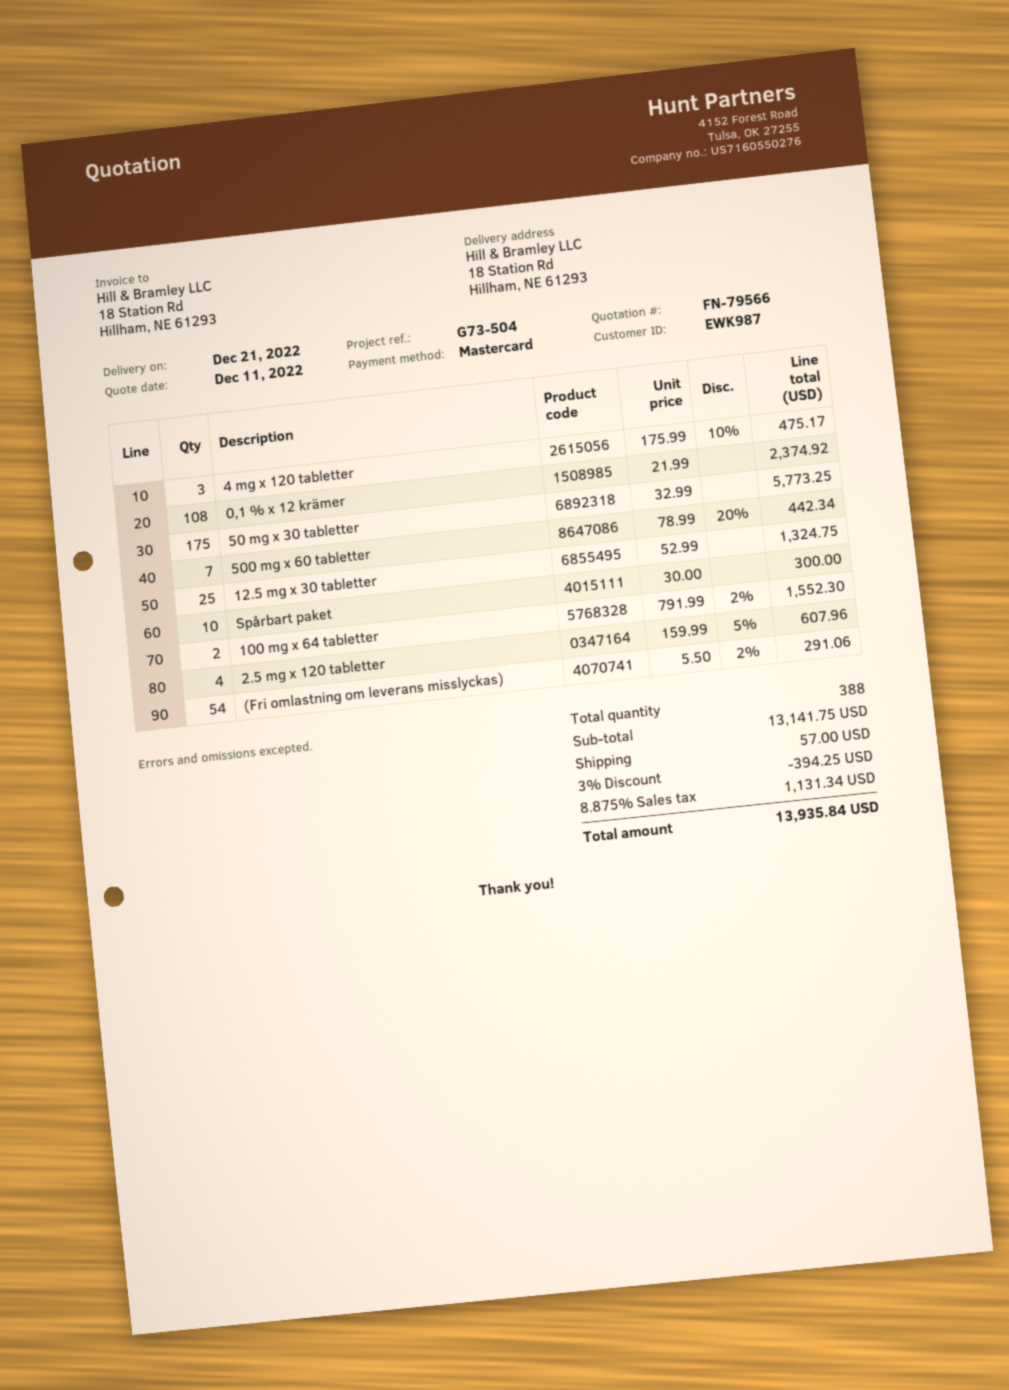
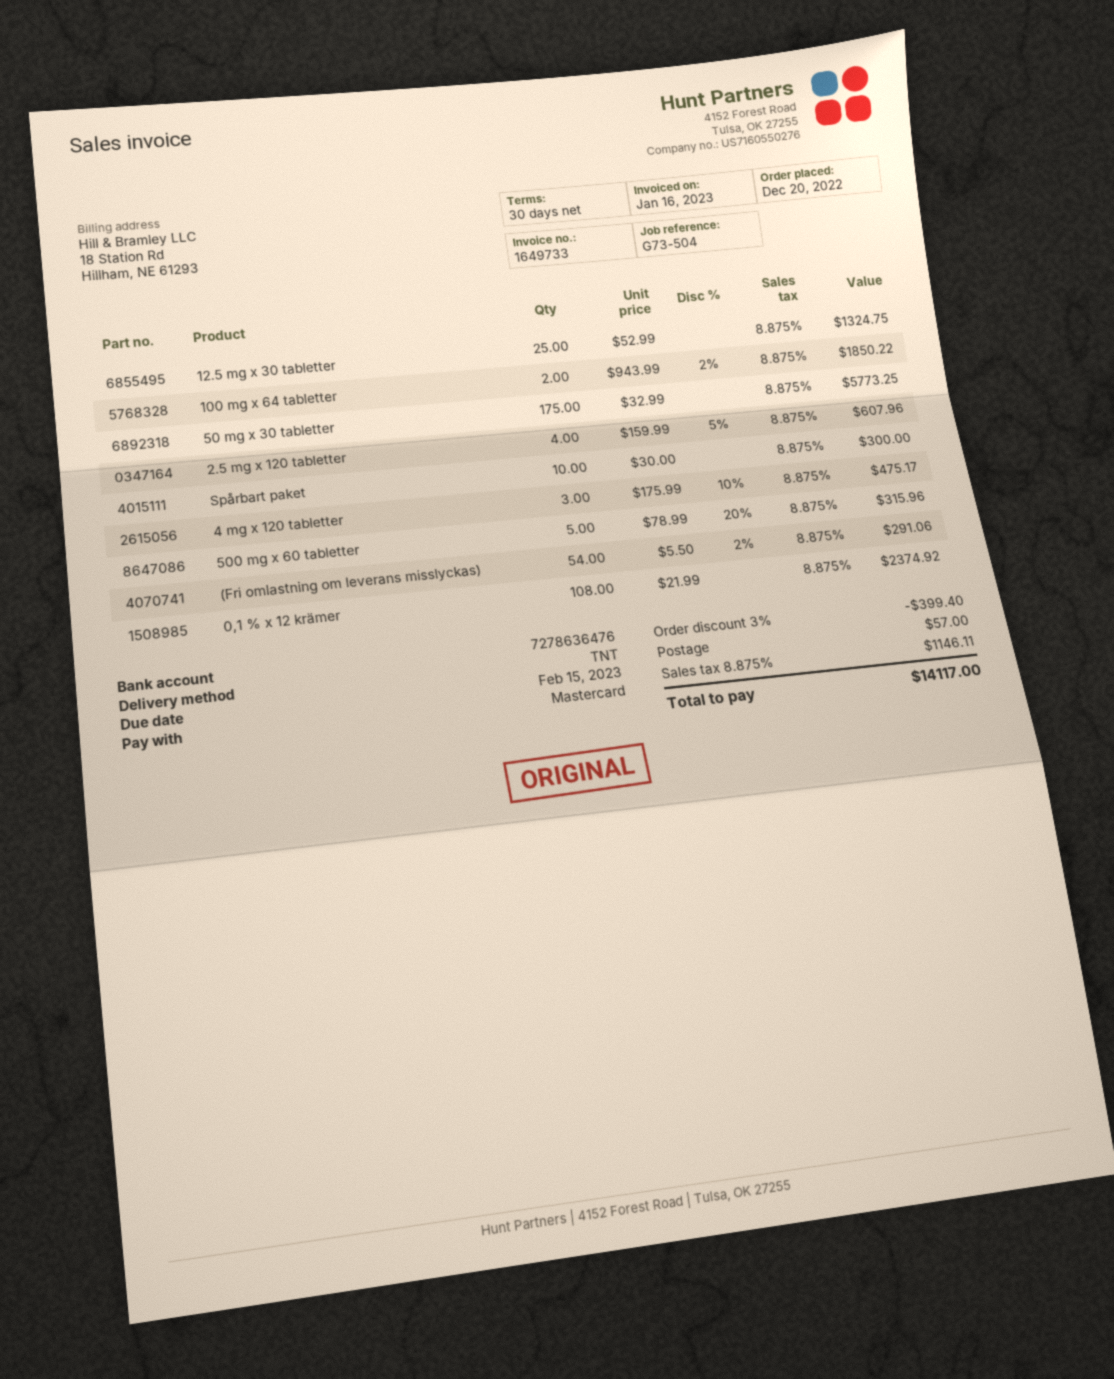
500 mg x 60 tabletter: 7 x 78.99 - 20% = 442.34 -> 5 x 78.99 - 20% = 315.96
100 mg x 64 tabletter: 2 x 791.99 - 2% = 1552.30 -> 2 x 943.99 - 2% = 1850.22
discount: 3% = 394.25 -> 3% = 399.40
tax: 8.875% = 1131.34 -> 8.875% = 1146.11
total: 13935.84 -> 14117.00

